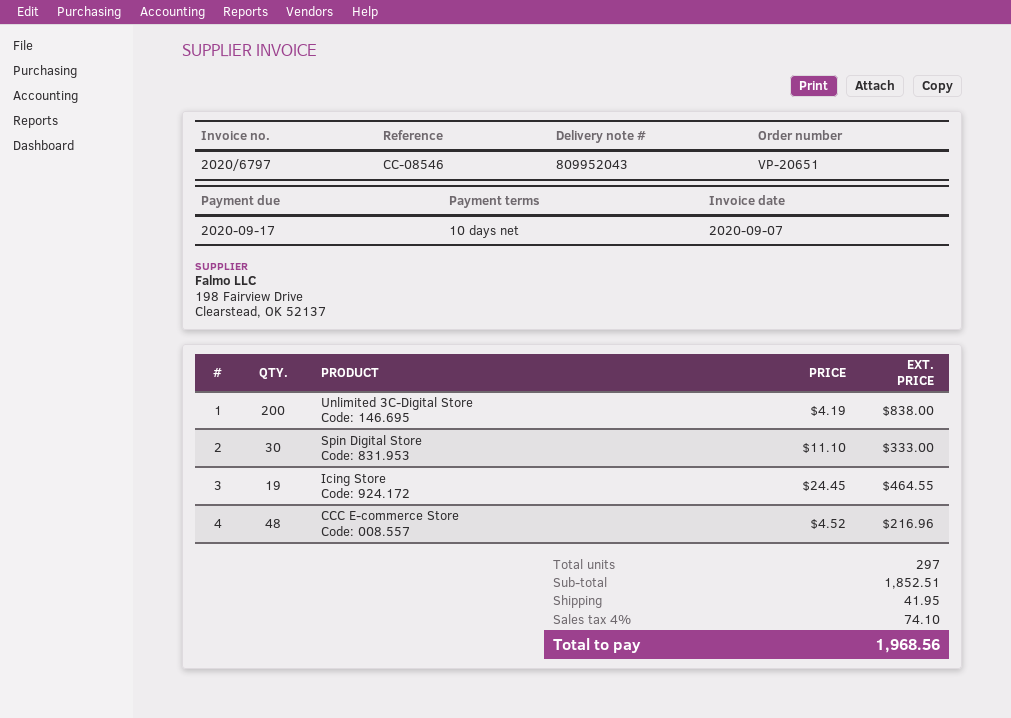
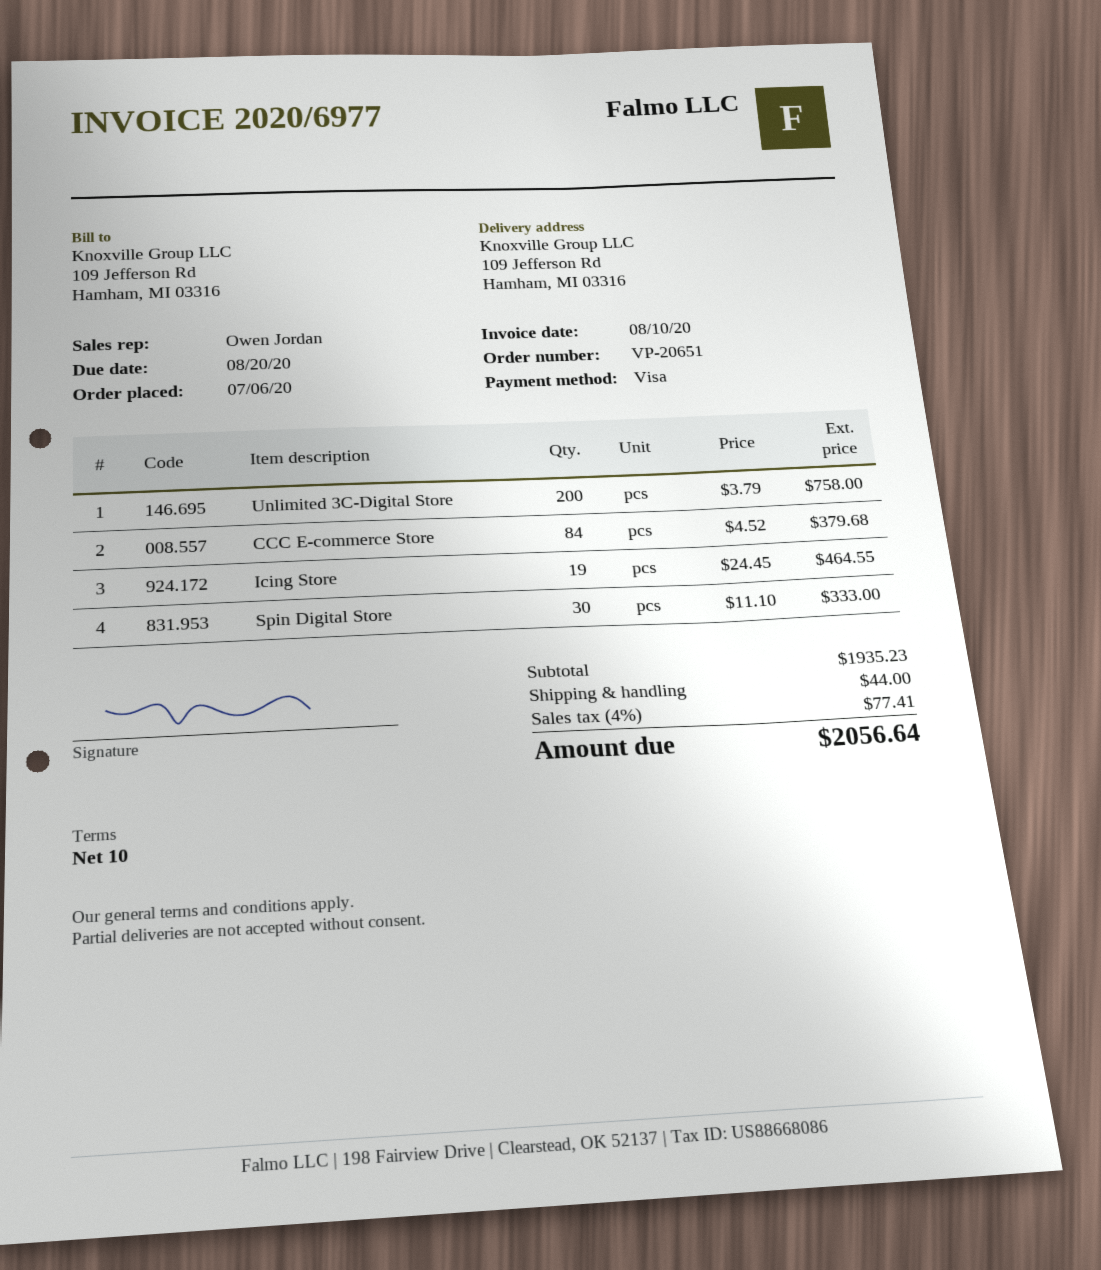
invoice number: 2020/6797 -> 2020/6977
invoice date: 2020-09-07 -> 2020-08-10
due date: 2020-09-17 -> 2020-08-20
Unlimited 3C-Digital Store: 200 x 4.19 = 838.00 -> 200 x 3.79 = 758.00
CCC E-commerce Store: 48 x 4.52 = 216.96 -> 84 x 4.52 = 379.68
subtotal: 1852.51 -> 1935.23
shipping: 41.95 -> 44.00
tax: 4% = 74.10 -> 4% = 77.41
total: 1968.56 -> 2056.64

